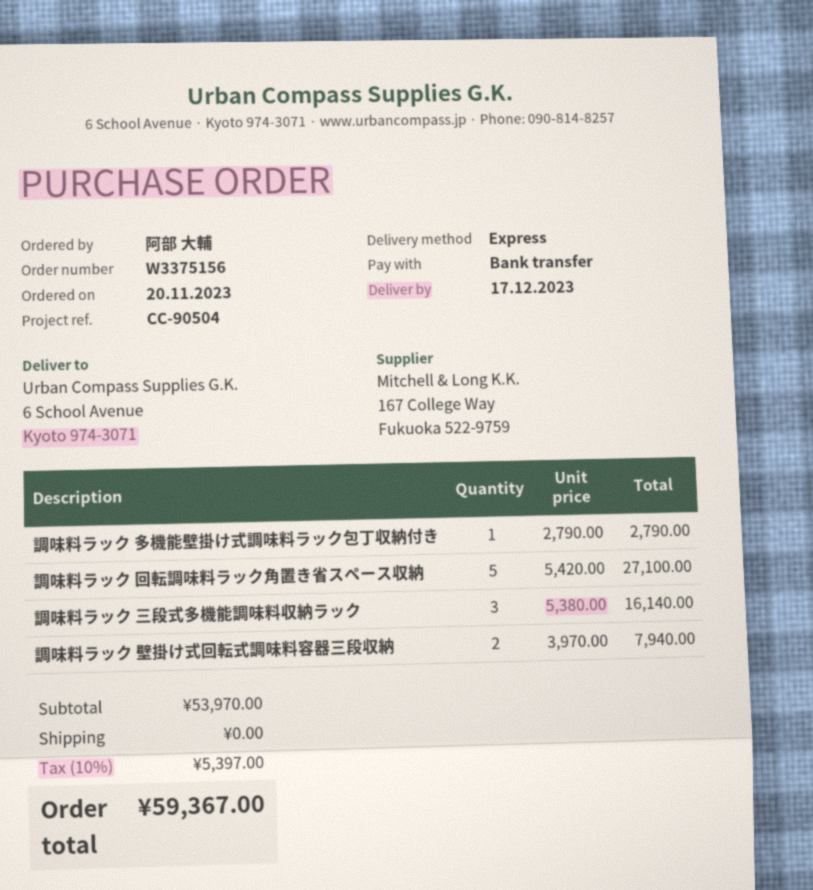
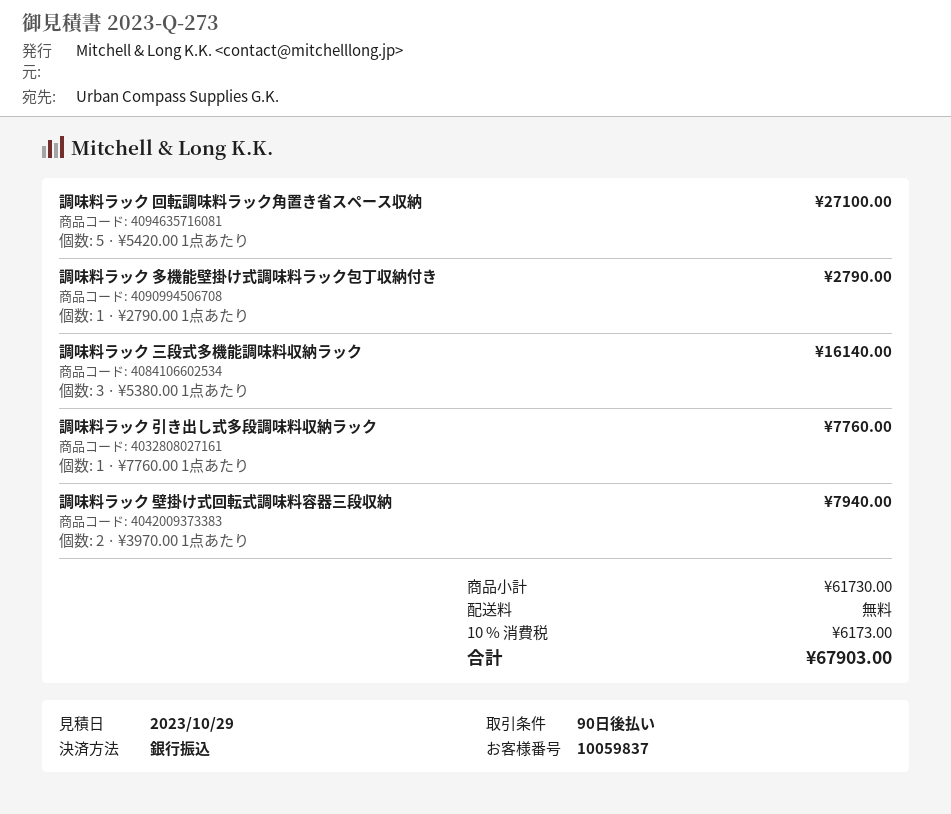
調味料ラック 引き出し式多段調味料収納ラック: none -> 1 x 7760.00 = 7760.00
subtotal: 53970.00 -> 61730.00
tax: 10% = 5397.00 -> 10% = 6173.00
total: 59367.00 -> 67903.00

